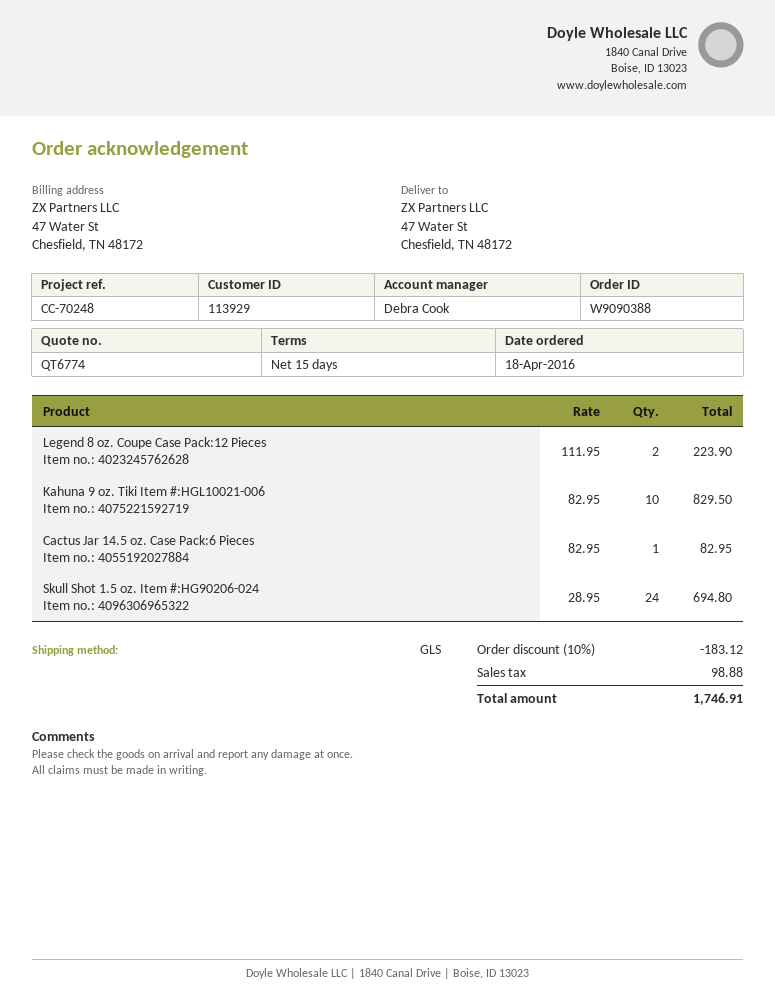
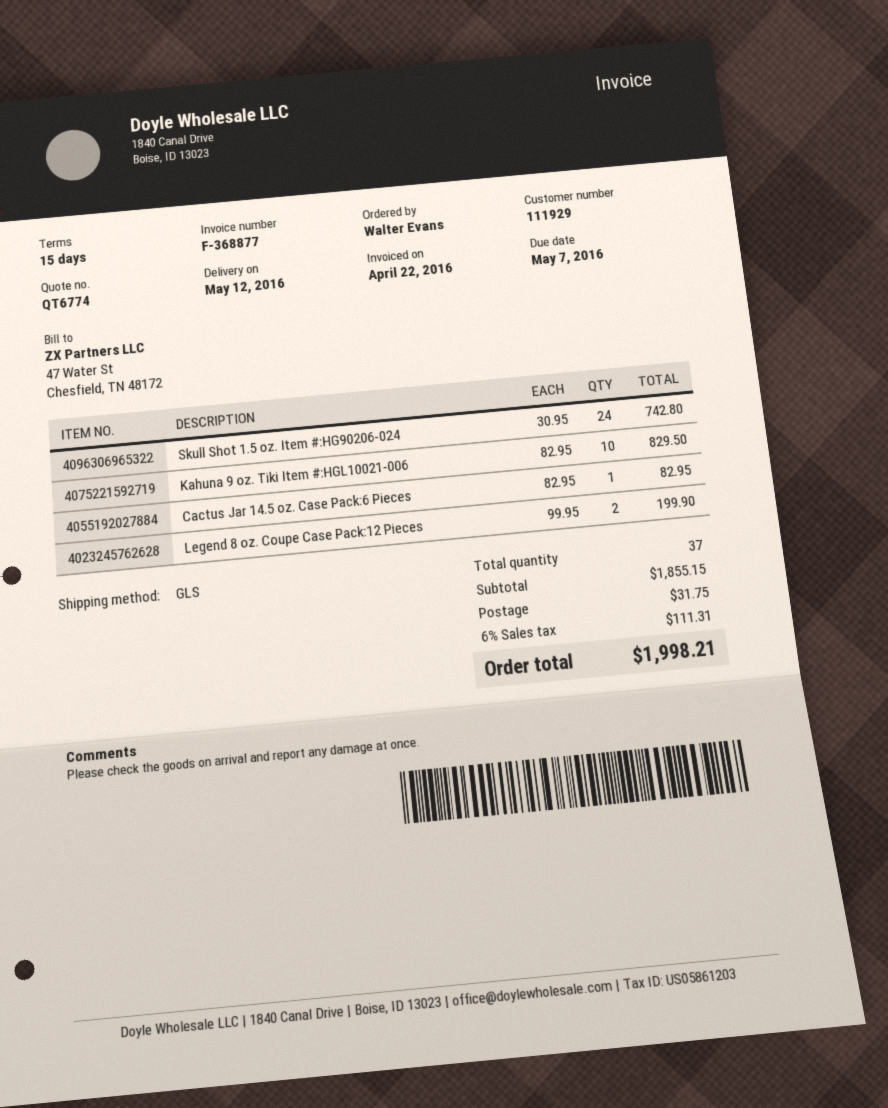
customer number: 113929 -> 111929
Legend 8 oz. Coupe Case Pack:12 Pieces: 2 x 111.95 = 223.90 -> 2 x 99.95 = 199.90
Skull Shot 1.5 oz. Item #:HG90206-024: 24 x 28.95 = 694.80 -> 24 x 30.95 = 742.80
discount: 10% = 183.12 -> none
shipping: none -> 31.75
tax: 98.88 -> 111.31
total: 1746.91 -> 1998.21

